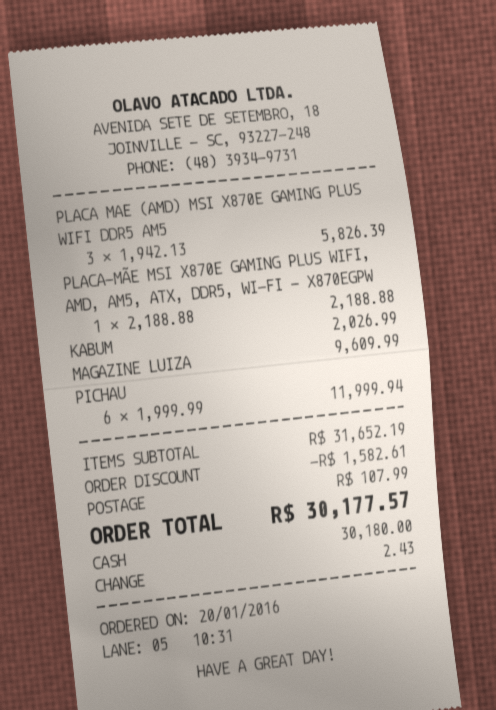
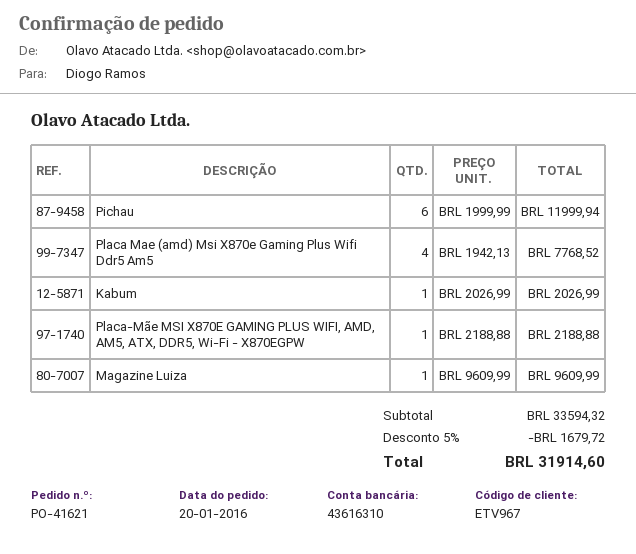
PLACA MAE (AMD) MSI X870E GAMING PLUS WIFI DDR5 AM5: 3 x 1942.13 = 5826.39 -> 4 x 1942.13 = 7768.52
subtotal: 31652.19 -> 33594.32
discount: 1582.61 -> 1679.72
shipping: 107.99 -> none
total: 30177.57 -> 31914.60

